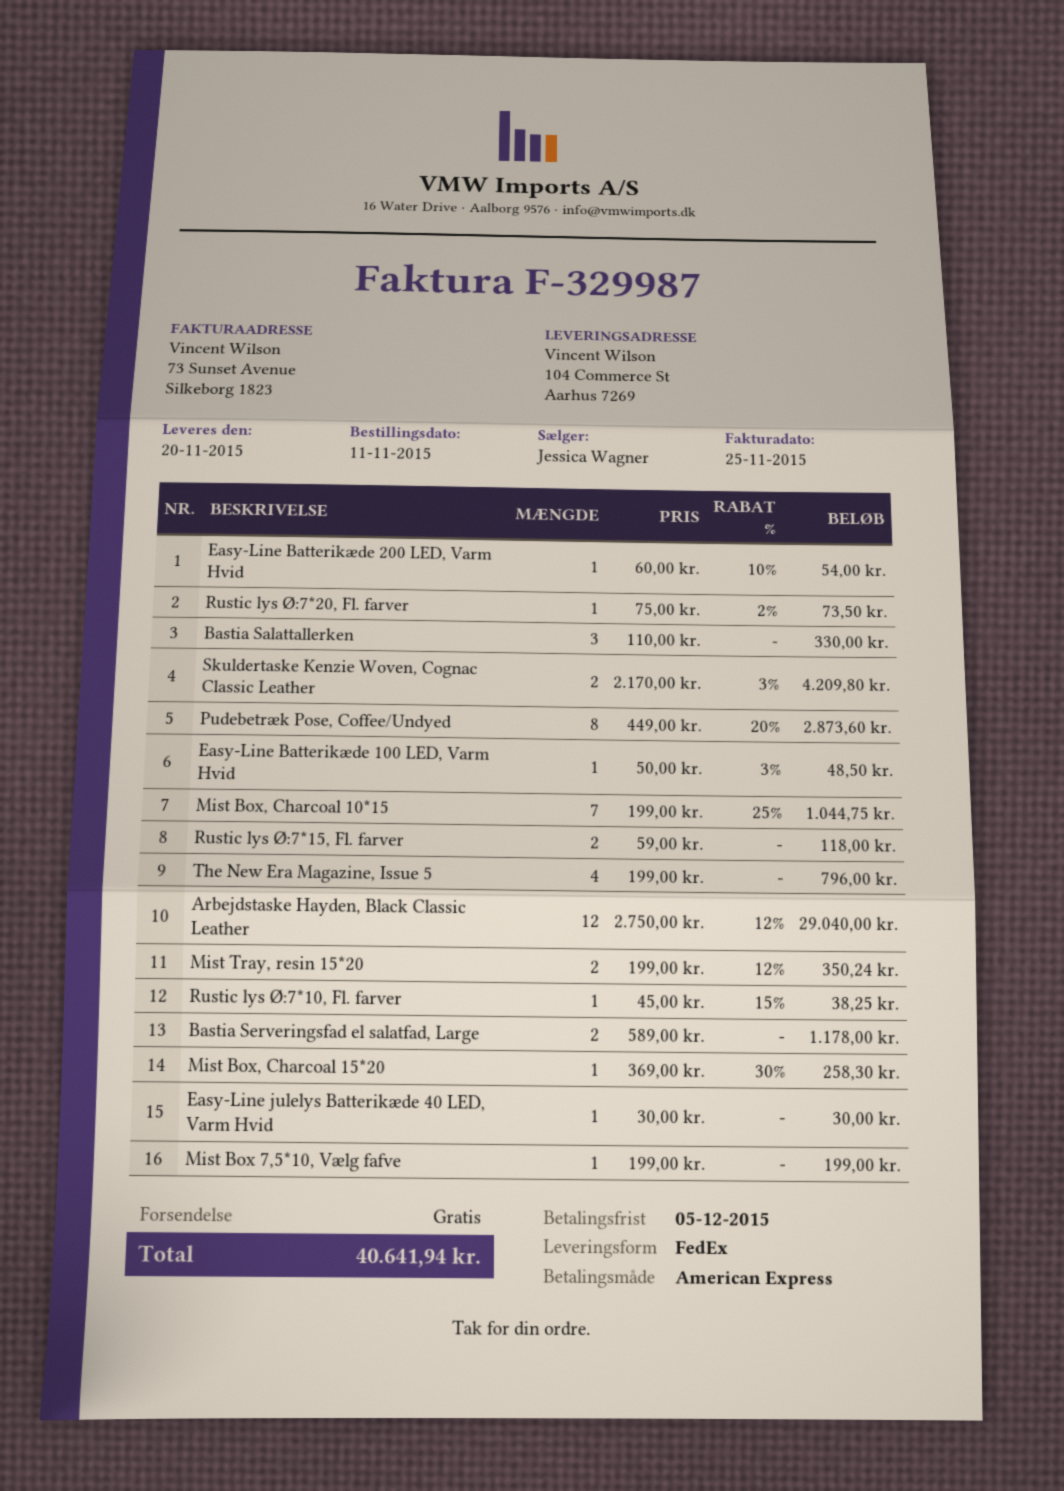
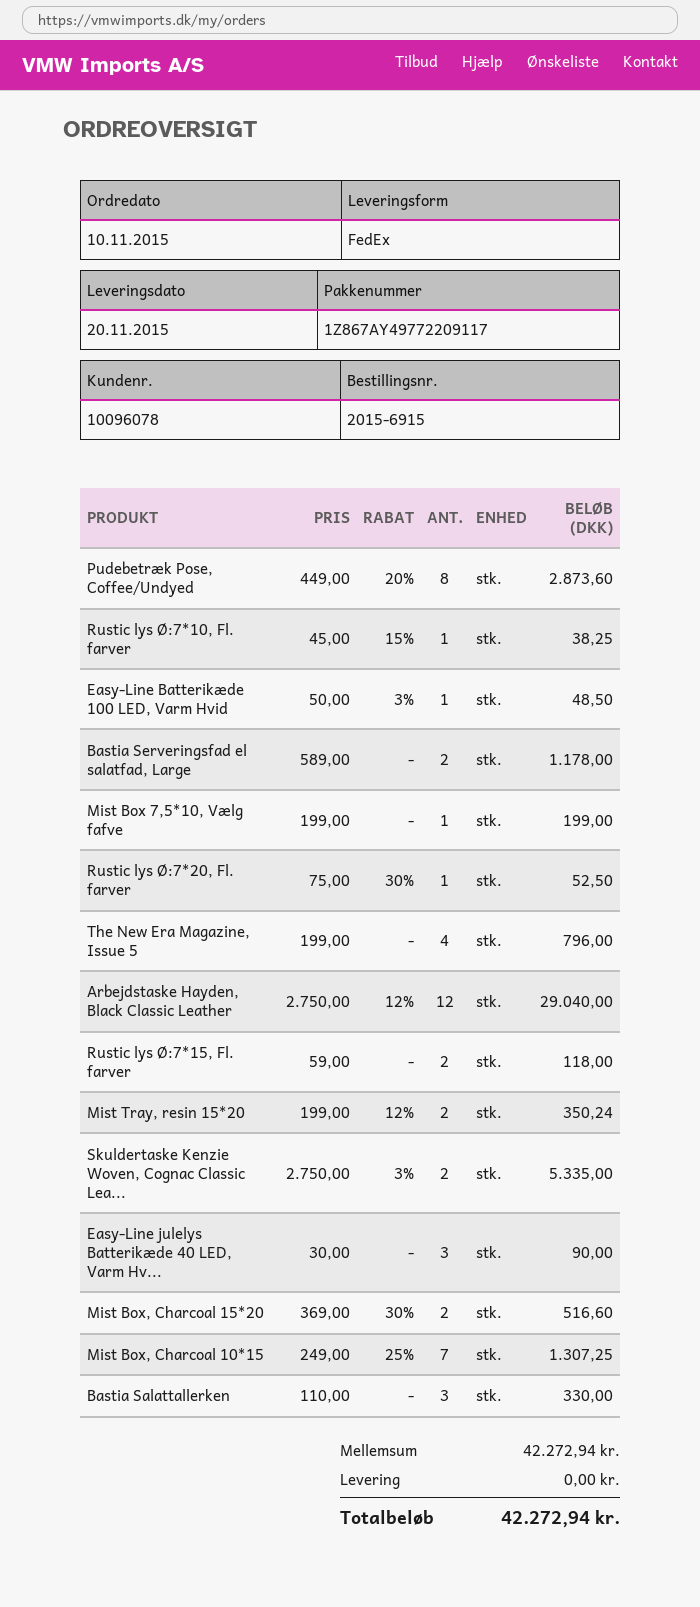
order date: 2015-11-11 -> 2015-11-10
Easy-Line Batterikæde 200 LED, Varm Hvid: 1 x 60.00 - 10% = 54.00 -> none
Rustic lys Ø:7*20, Fl. farver: 1 x 75.00 - 2% = 73.50 -> 1 x 75.00 - 30% = 52.50
Skuldertaske Kenzie Woven, Cognac Classic Leather: 2 x 2170.00 - 3% = 4209.80 -> 2 x 2750.00 - 3% = 5335.00
Mist Box, Charcoal 10*15: 7 x 199.00 - 25% = 1044.75 -> 7 x 249.00 - 25% = 1307.25
Mist Box, Charcoal 15*20: 1 x 369.00 - 30% = 258.30 -> 2 x 369.00 - 30% = 516.60
Easy-Line julelys Batterikæde 40 LED, Varm Hvid: 1 x 30.00 = 30.00 -> 3 x 30.00 = 90.00
total: 40641.94 -> 42272.94

